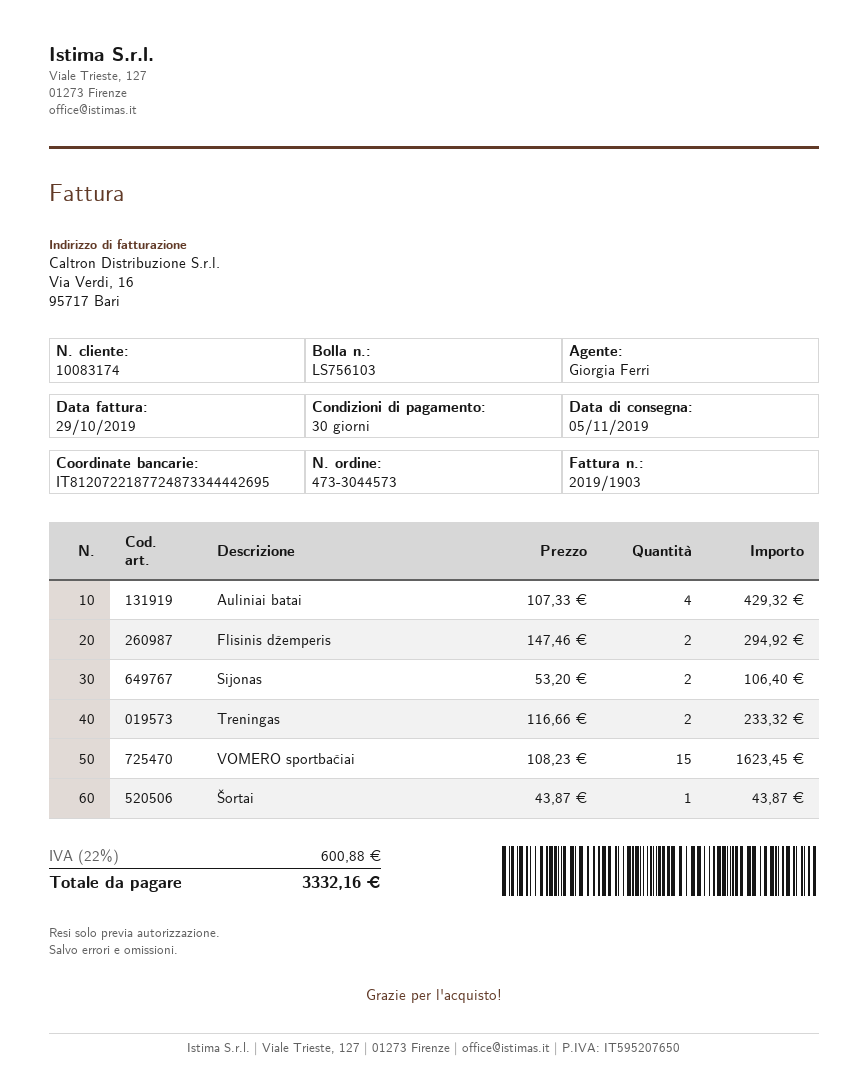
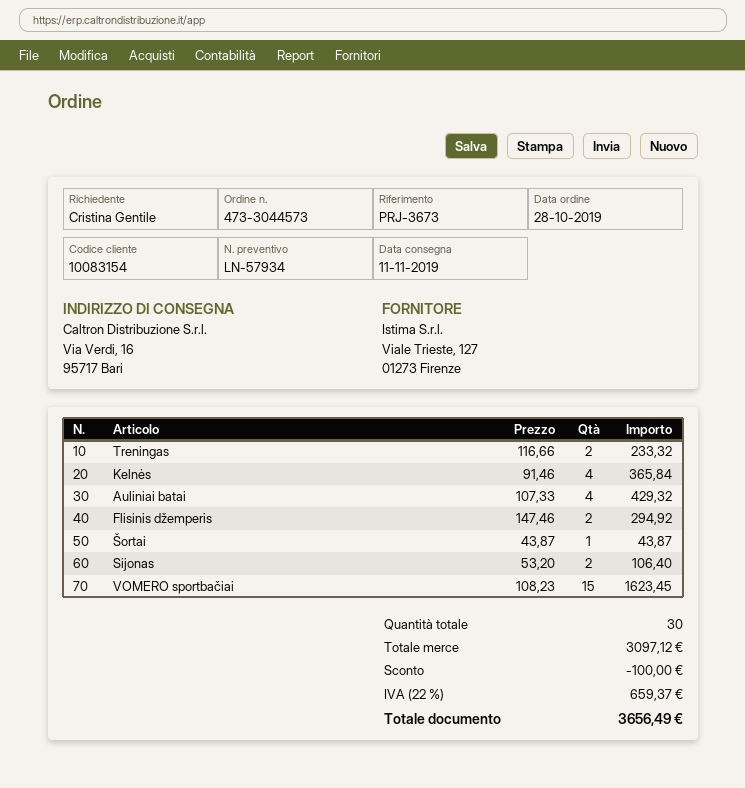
delivery date: 2019-11-05 -> 2019-11-11
customer number: 10083174 -> 10083154
Kelnės: none -> 4 x 91.46 = 365.84
discount: none -> 100.00
tax: 22% = 600.88 -> 22% = 659.37
total: 3332.16 -> 3656.49

